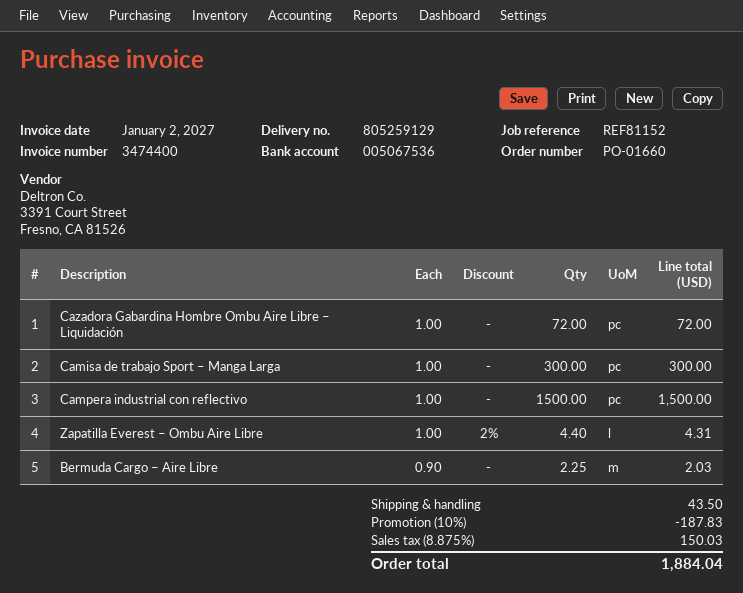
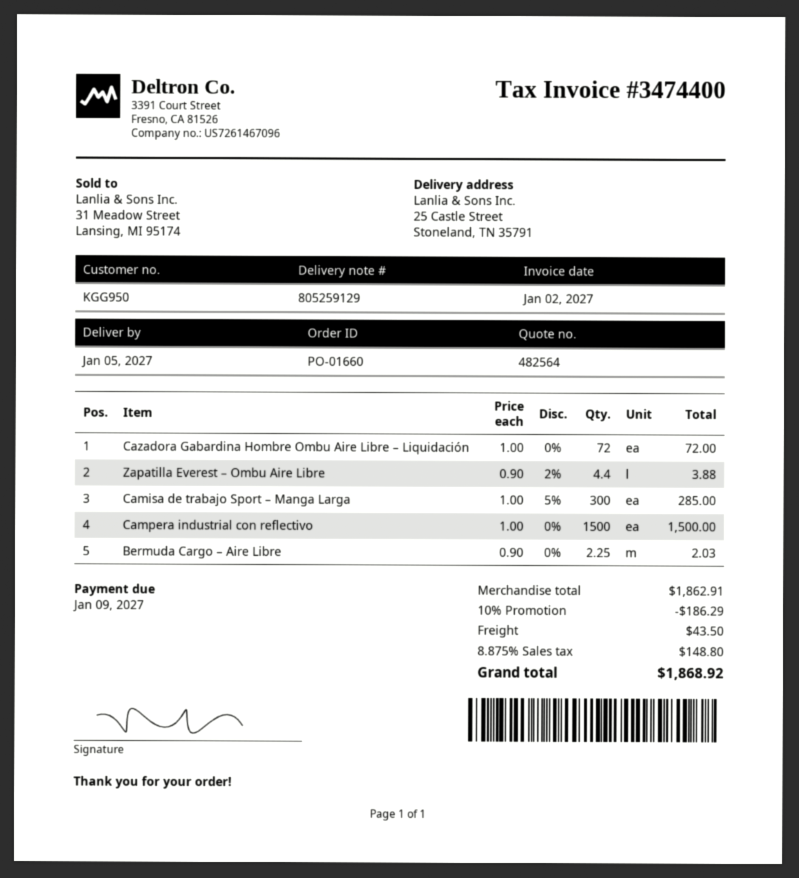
Camisa de trabajo Sport – Manga Larga: 300 x 1.00 = 300.00 -> 300 x 1.00 - 5% = 285.00
Zapatilla Everest – Ombu Aire Libre: 4.4 x 1.00 - 2% = 4.31 -> 4.4 x 0.90 - 2% = 3.88
discount: 10% = 187.83 -> 10% = 186.29
tax: 8.875% = 150.03 -> 8.875% = 148.80
total: 1884.04 -> 1868.92

